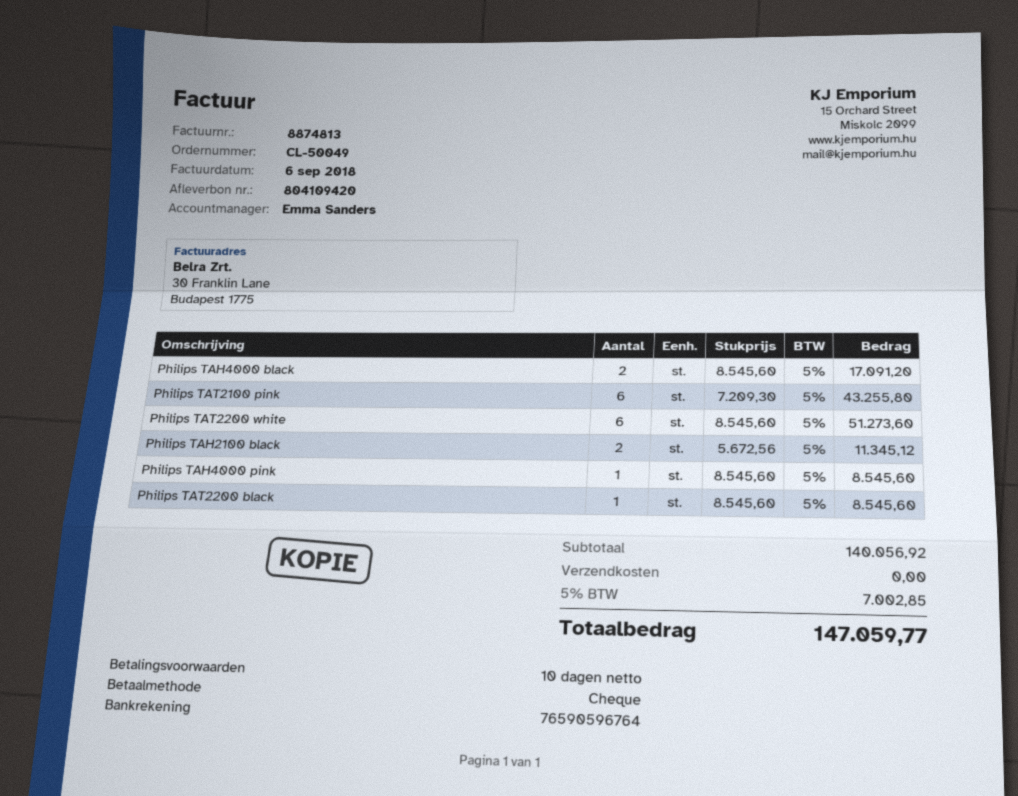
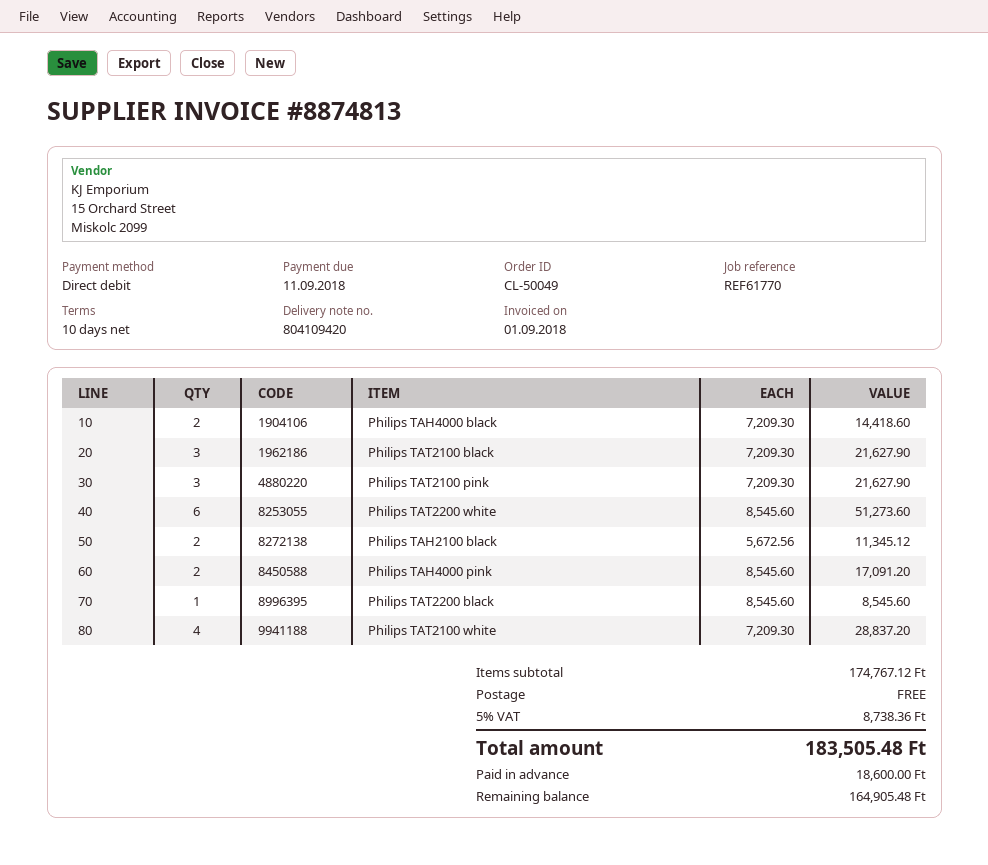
invoice date: 2018-09-06 -> 2018-09-01
payment method: cheque -> direct debit
Philips TAH4000 black: 2 x 8545.60 = 17091.20 -> 2 x 7209.30 = 14418.60
Philips TAT2100 pink: 6 x 7209.30 = 43255.80 -> 3 x 7209.30 = 21627.90
Philips TAH4000 pink: 1 x 8545.60 = 8545.60 -> 2 x 8545.60 = 17091.20
Philips TAT2100 black: none -> 3 x 7209.30 = 21627.90
Philips TAT2100 white: none -> 4 x 7209.30 = 28837.20
subtotal: 140056.92 -> 174767.12
tax: 5% = 7002.85 -> 5% = 8738.36
total: 147059.77 -> 183505.48

